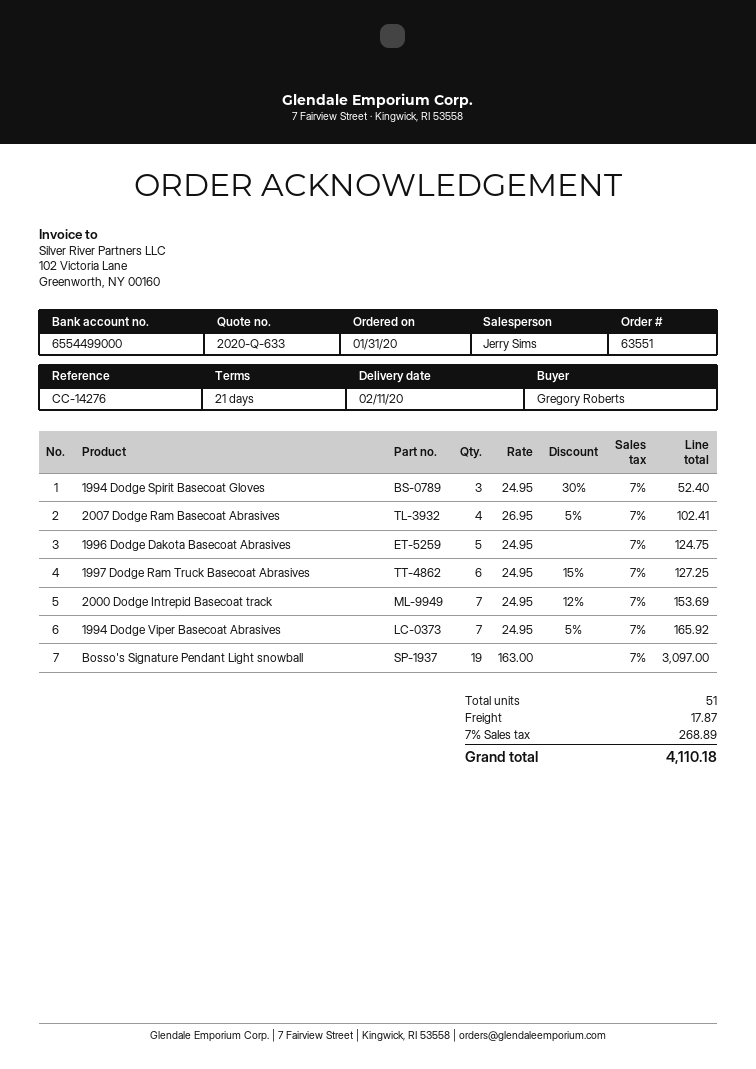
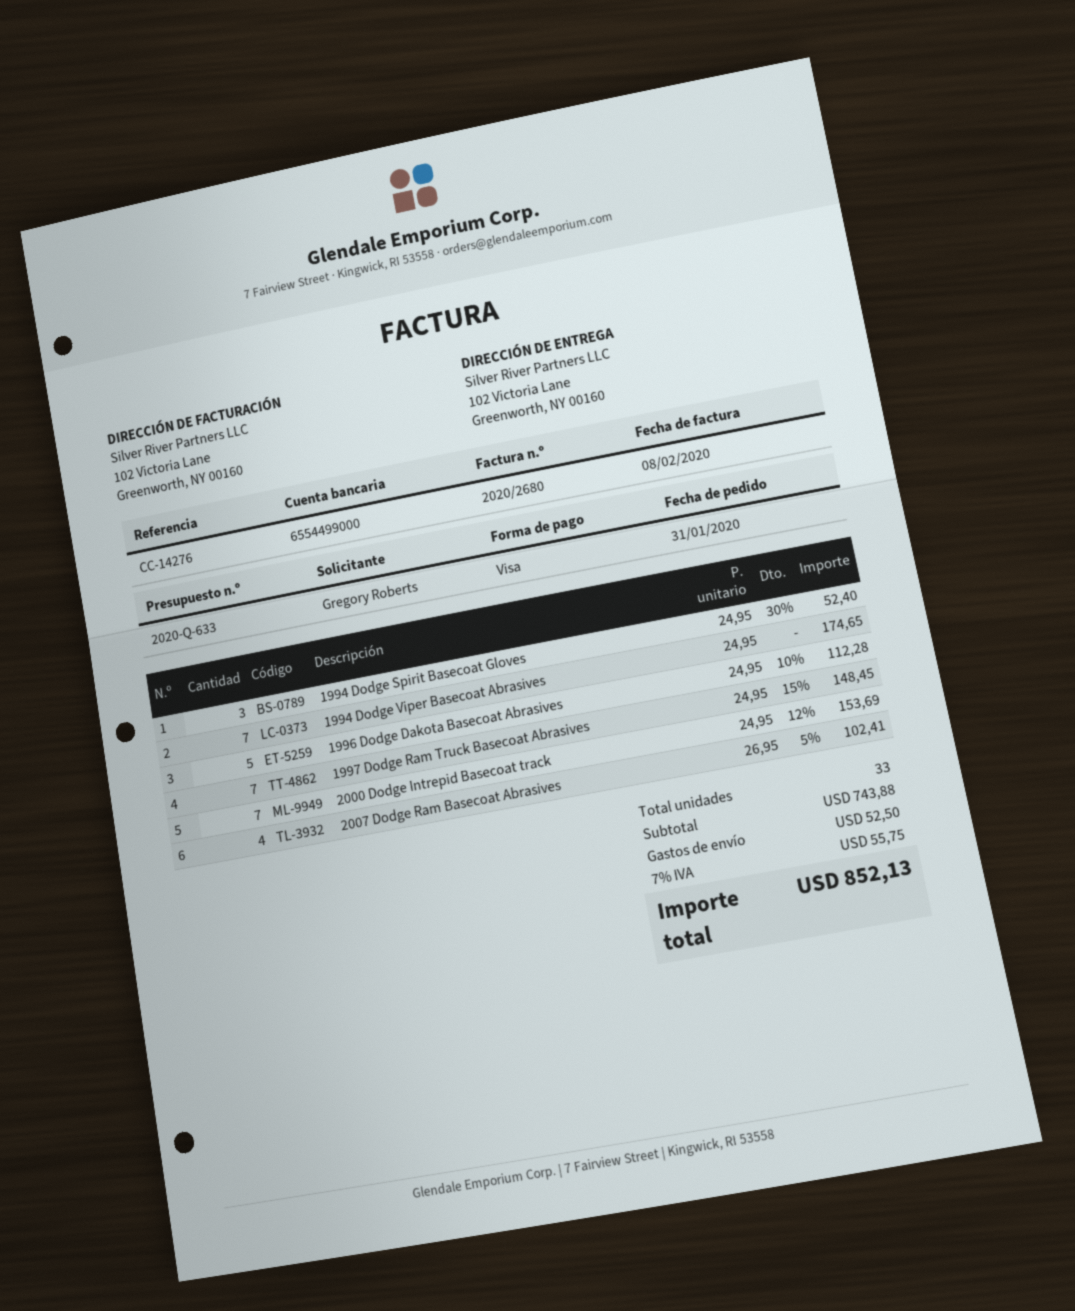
1996 Dodge Dakota Basecoat Abrasives: 5 x 24.95 = 124.75 -> 5 x 24.95 - 10% = 112.28
1997 Dodge Ram Truck Basecoat Abrasives: 6 x 24.95 - 15% = 127.25 -> 7 x 24.95 - 15% = 148.45
1994 Dodge Viper Basecoat Abrasives: 7 x 24.95 - 5% = 165.92 -> 7 x 24.95 = 174.65
Bosso's Signature Pendant Light snowball: 19 x 163.00 = 3097.00 -> none
total quantity: 51 -> 33
shipping: 17.87 -> 52.50
tax: 7% = 268.89 -> 7% = 55.75
total: 4110.18 -> 852.13

